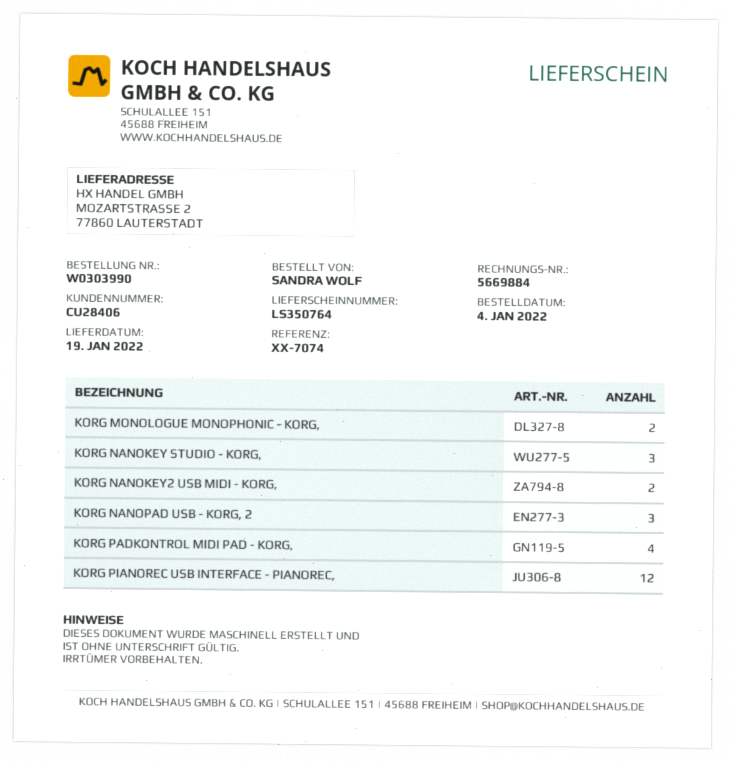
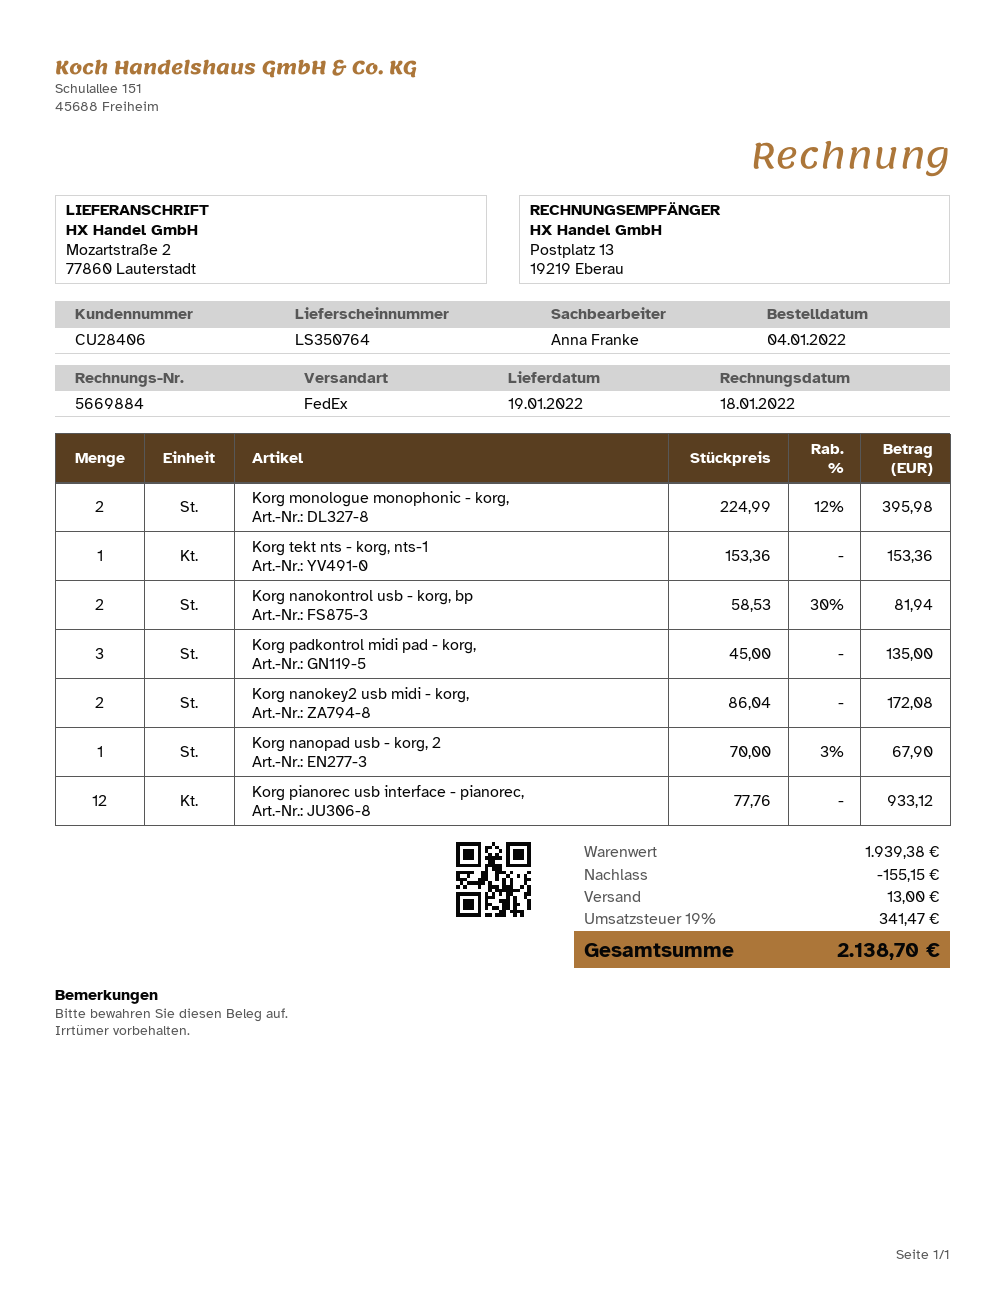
KORG NANOKEY STUDIO - KORG,: 3 -> none
KORG NANOPAD USB - KORG, 2: 3 -> 1
KORG PADKONTROL MIDI PAD - KORG,: 4 -> 3
Korg tekt nts - korg, nts-1: none -> 1
Korg nanokontrol usb - korg, bp: none -> 2

